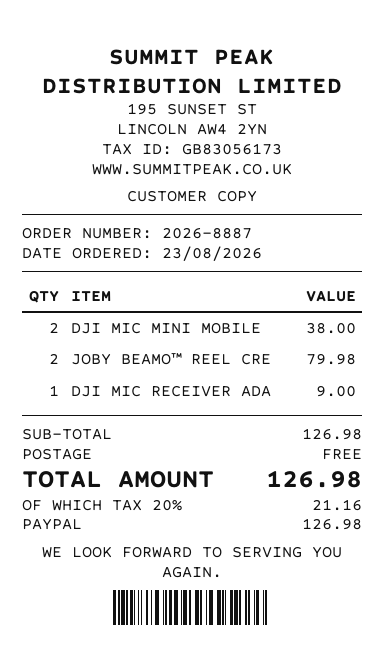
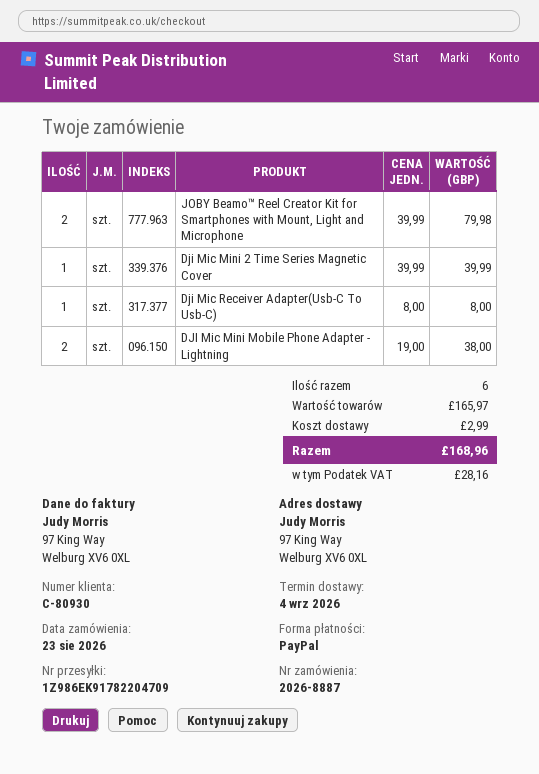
DJI MIC RECEIVER ADA: 1 for 9.00 -> 1 for 8.00
Dji Mic Mini 2 Time Series Magnetic Cover: none -> 1 for 39.99
subtotal: 126.98 -> 165.97
shipping: 0.00 -> 2.99
tax: 21.16 -> 28.16
total: 126.98 -> 168.96

